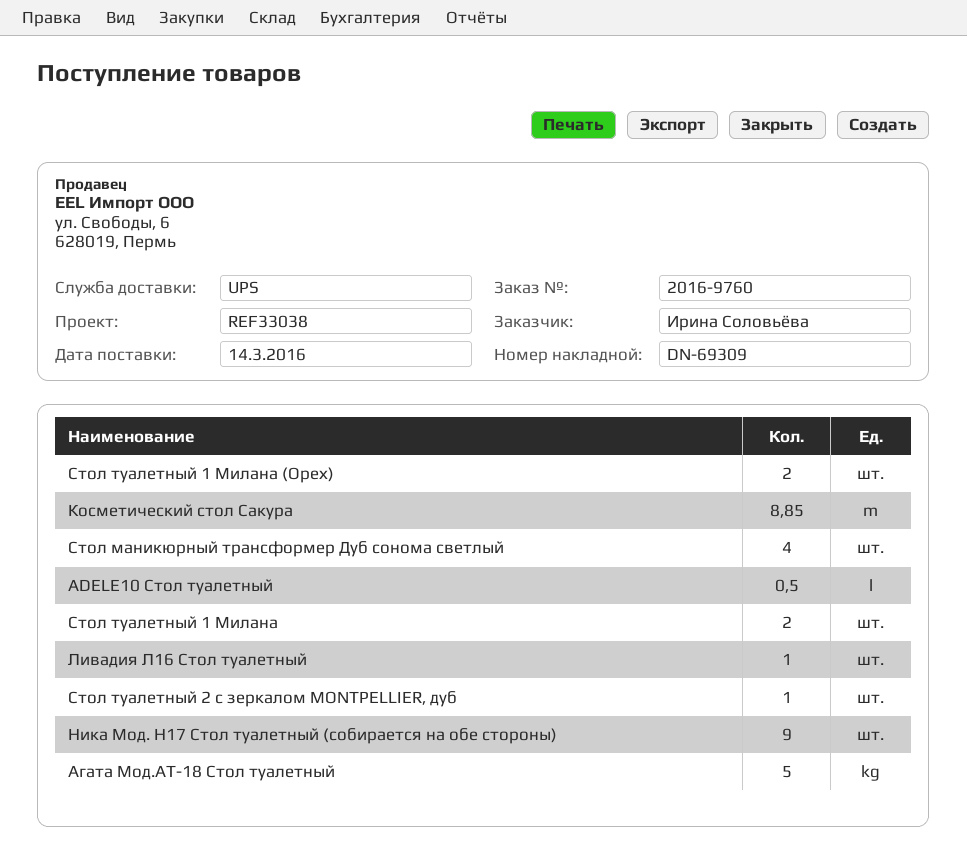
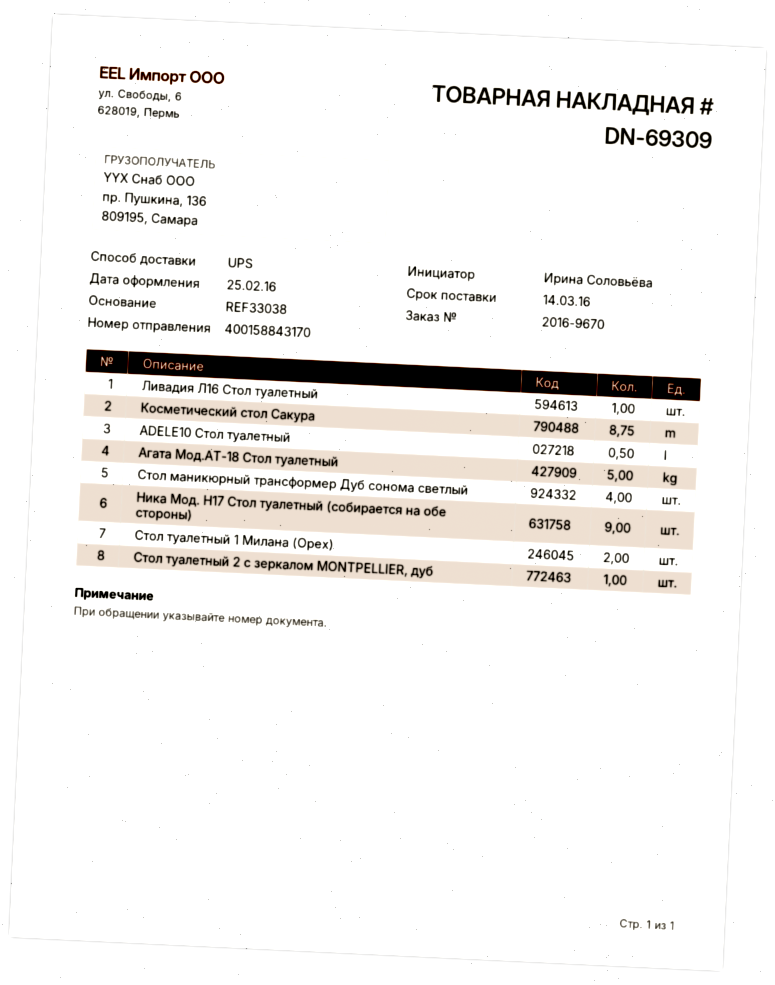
order number: 2016-9760 -> 2016-9670
Косметический стол Сакура: 8.85 -> 8.75
Стол туалетный 1 Милана: 2 -> none

